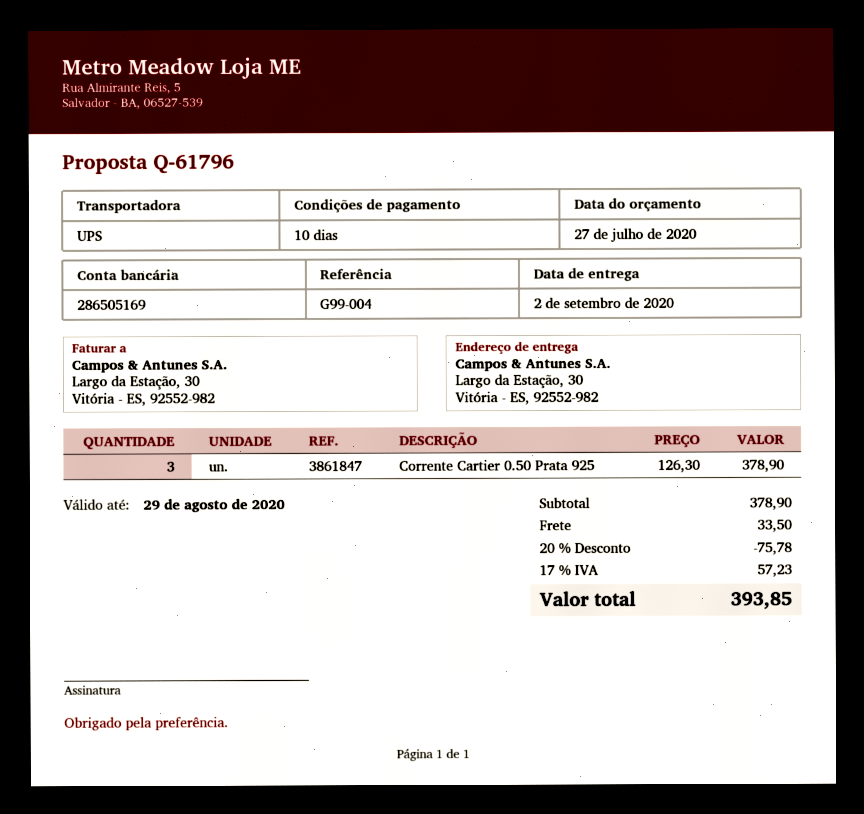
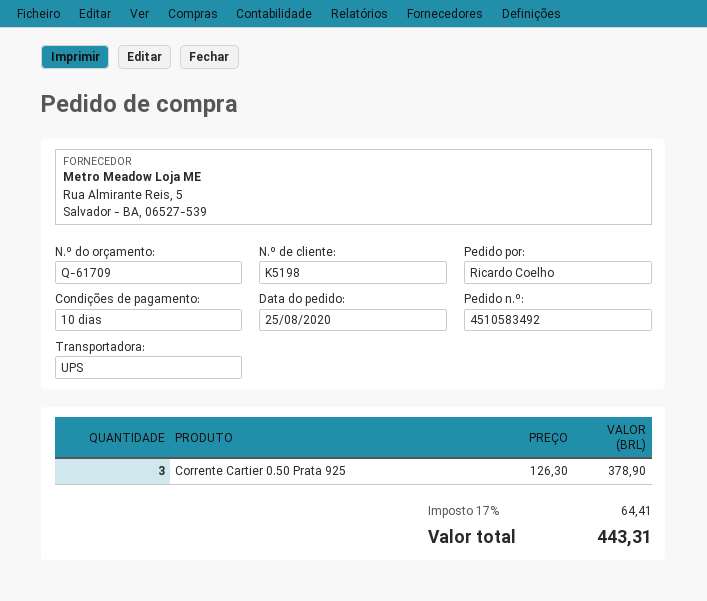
quote number: Q-61796 -> Q-61709
discount: 20% = 75.78 -> none
shipping: 33.50 -> none
tax: 17% = 57.23 -> 17% = 64.41
total: 393.85 -> 443.31

